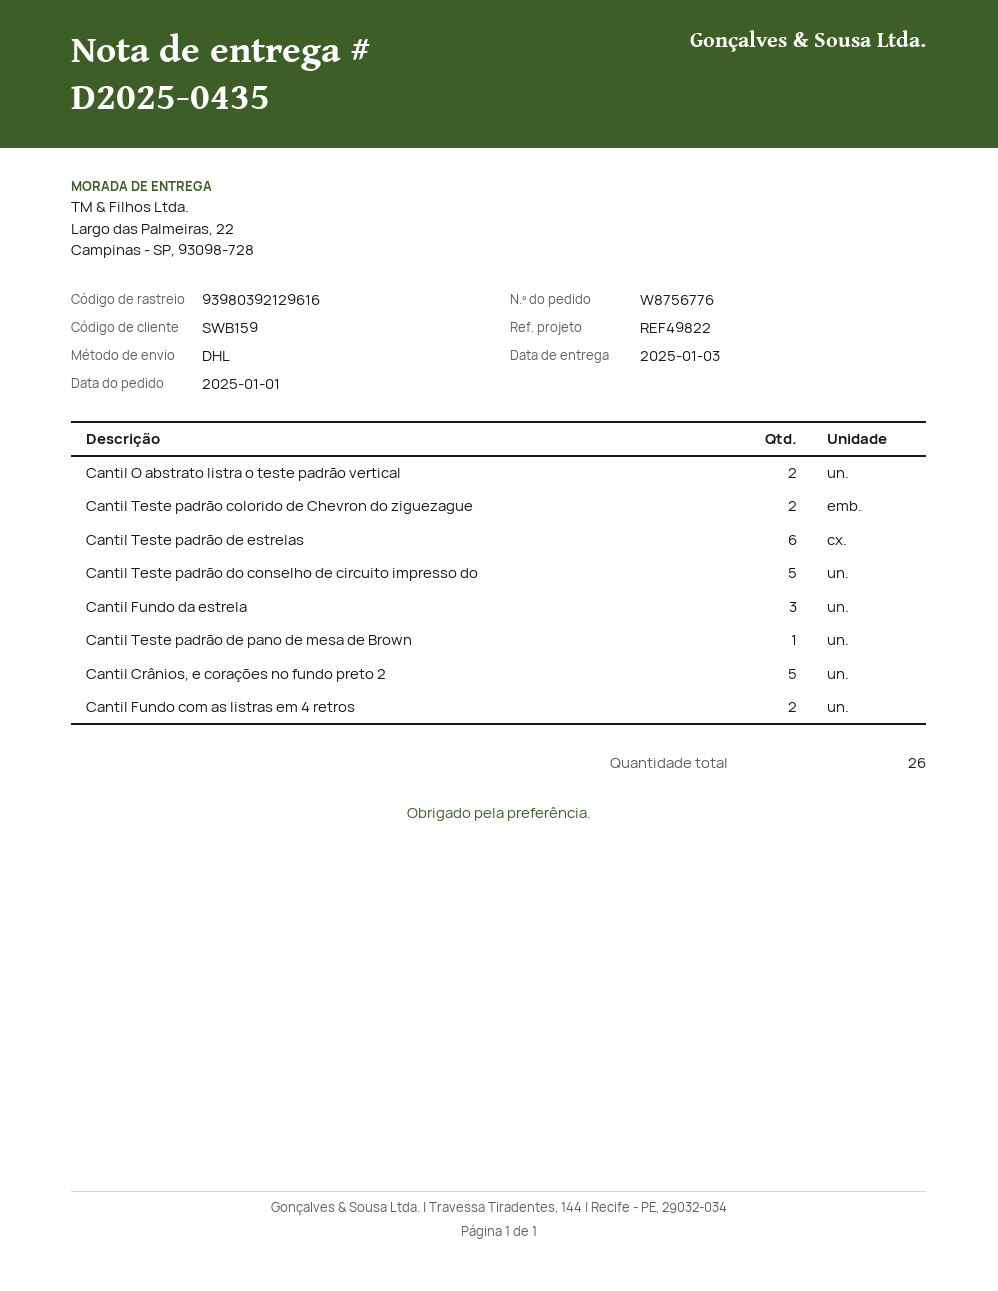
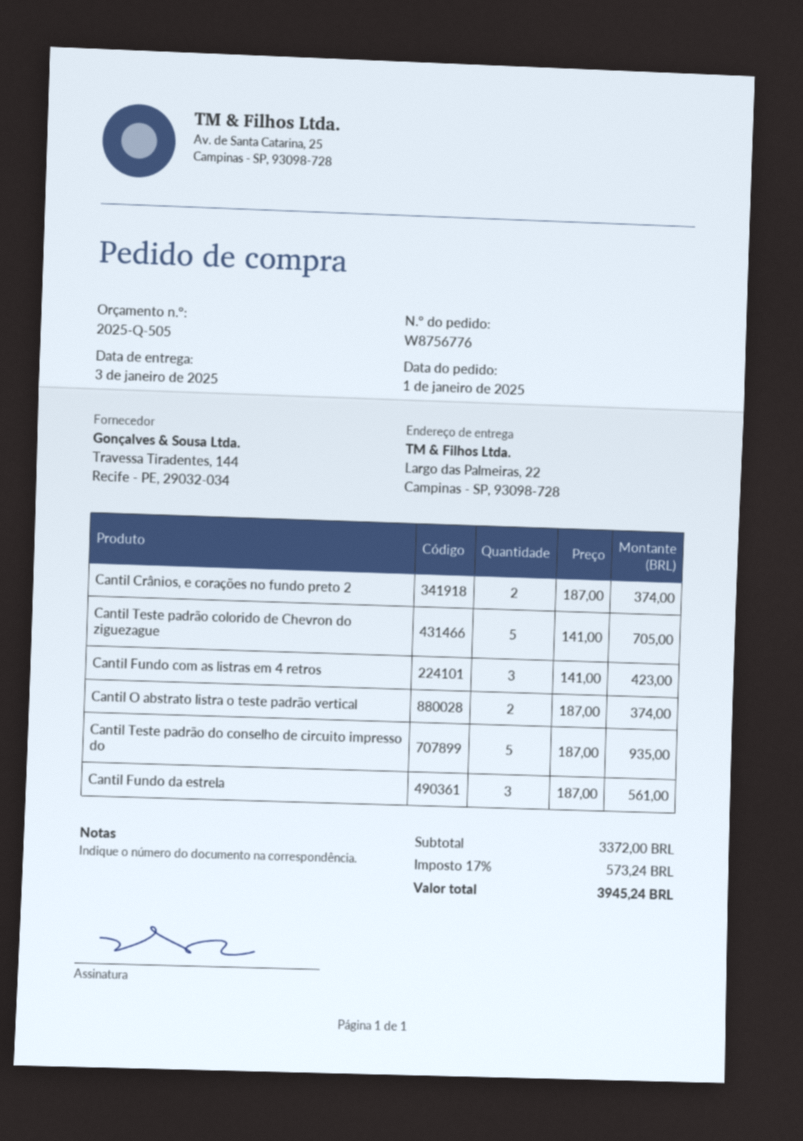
Cantil Teste padrão colorido de Chevron do ziguezague: 2 -> 5
Cantil Teste padrão de estrelas: 6 -> none
Cantil Teste padrão de pano de mesa de Brown: 1 -> none
Cantil Crânios, e corações no fundo preto 2: 5 -> 2
Cantil Fundo com as listras em 4 retros: 2 -> 3

